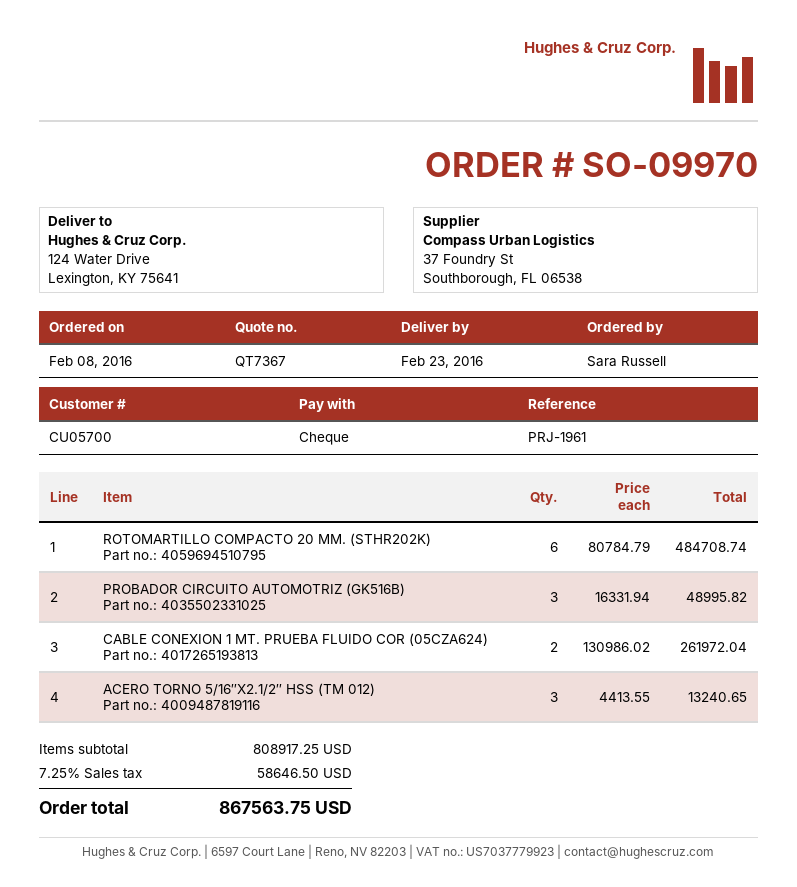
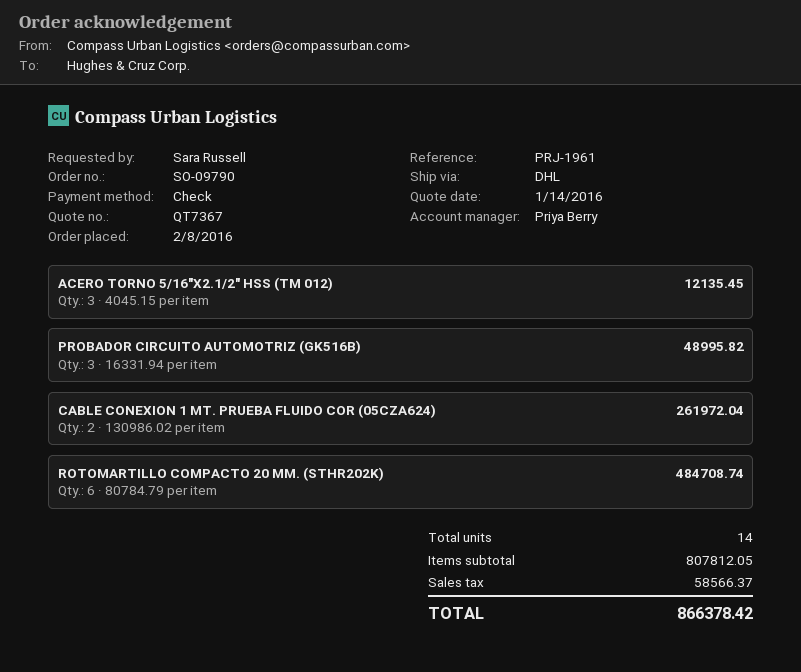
order number: SO-09970 -> SO-09790
ACERO TORNO 5/16″X2.1/2″ HSS (TM 012): 3 x 4413.55 = 13240.65 -> 3 x 4045.15 = 12135.45
subtotal: 808917.25 -> 807812.05
tax: 58646.50 -> 58566.37
total: 867563.75 -> 866378.42

